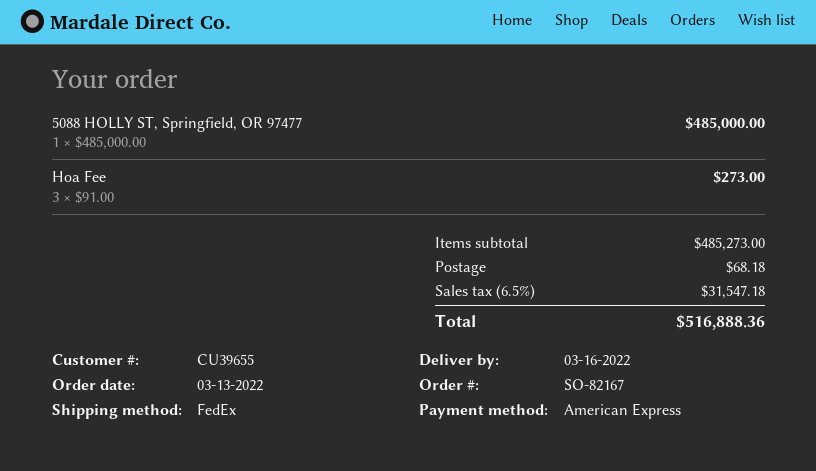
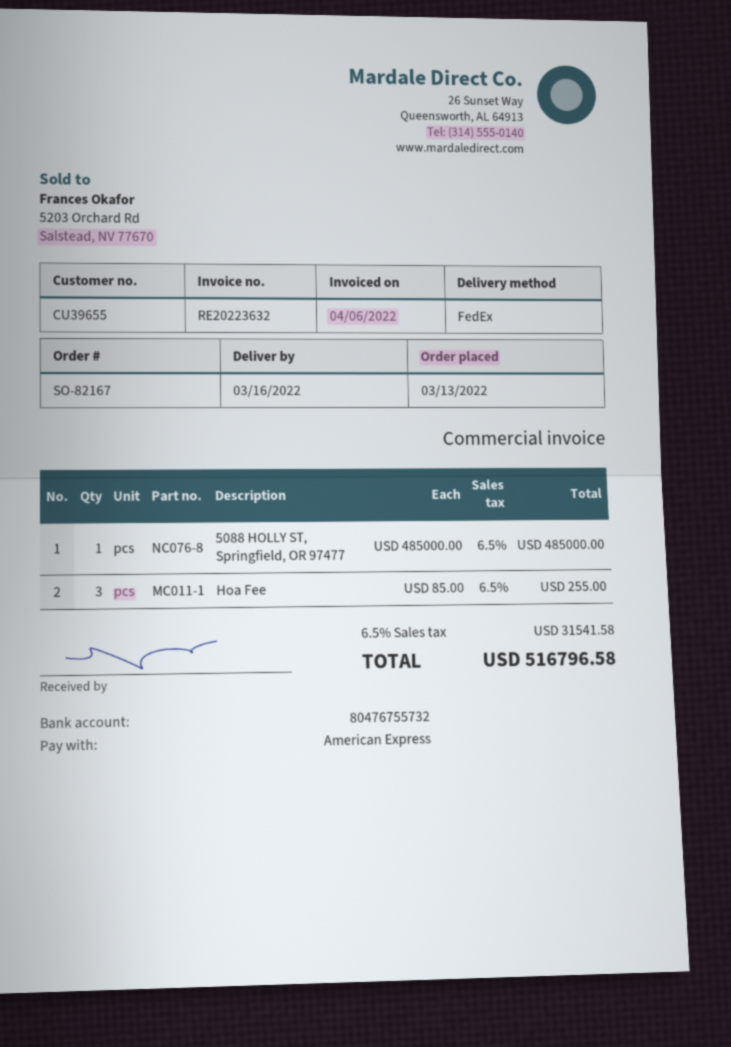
Hoa Fee: 3 x 91.00 = 273.00 -> 3 x 85.00 = 255.00
shipping: 68.18 -> none
tax: 6.5% = 31547.18 -> 6.5% = 31541.58
total: 516888.36 -> 516796.58

